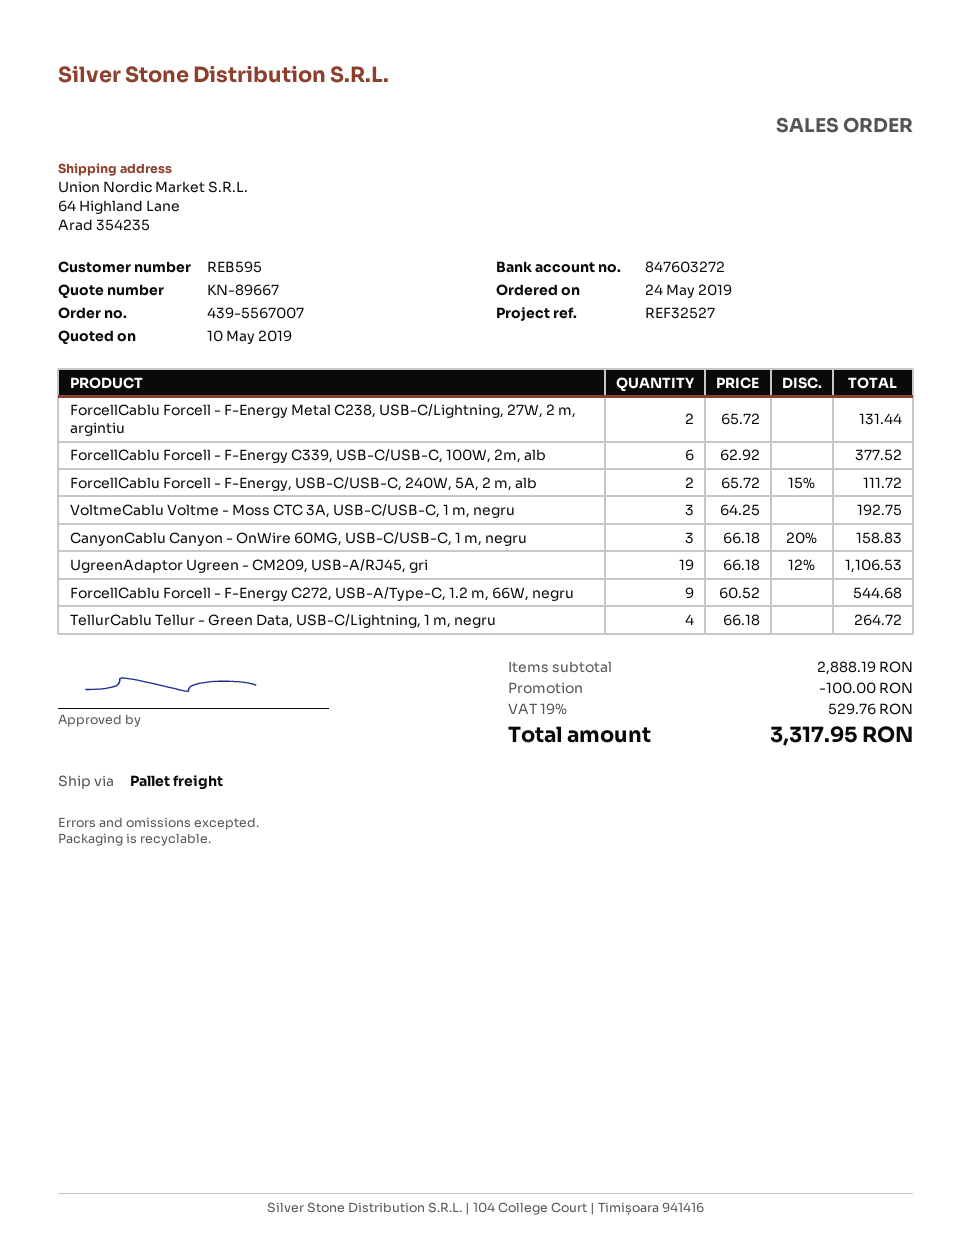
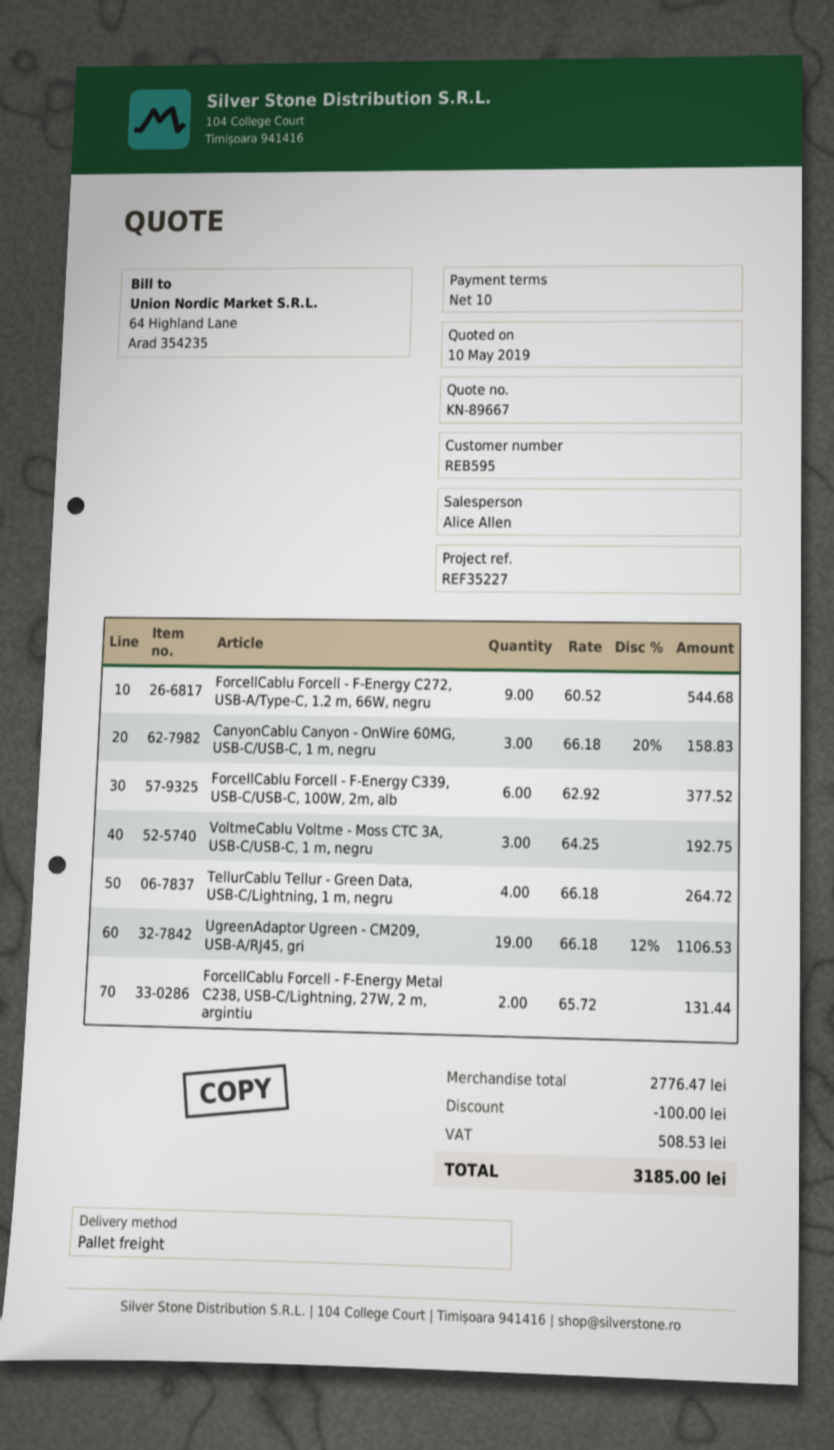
reference: REF32527 -> REF35227
ForcellCablu Forcell - F-Energy, USB-C/USB-C, 240W, 5A, 2 m, alb: 2 x 65.72 - 15% = 111.72 -> none
subtotal: 2888.19 -> 2776.47
tax: 529.76 -> 508.53
total: 3317.95 -> 3185.00

